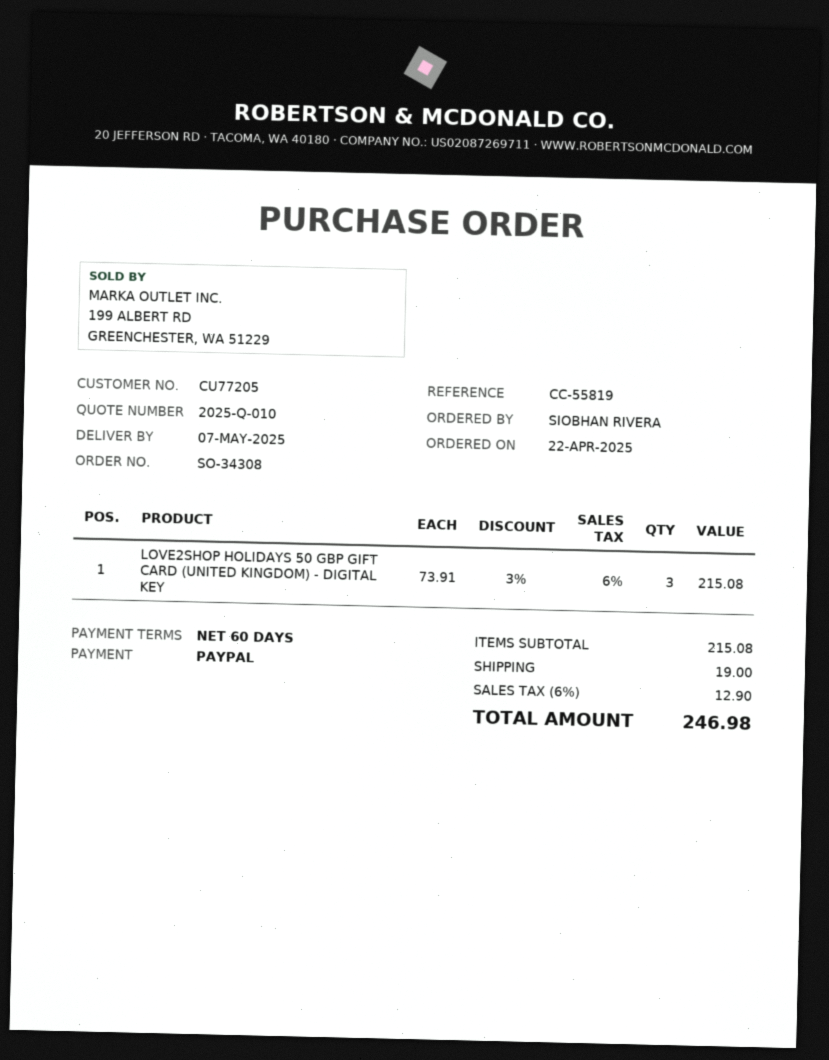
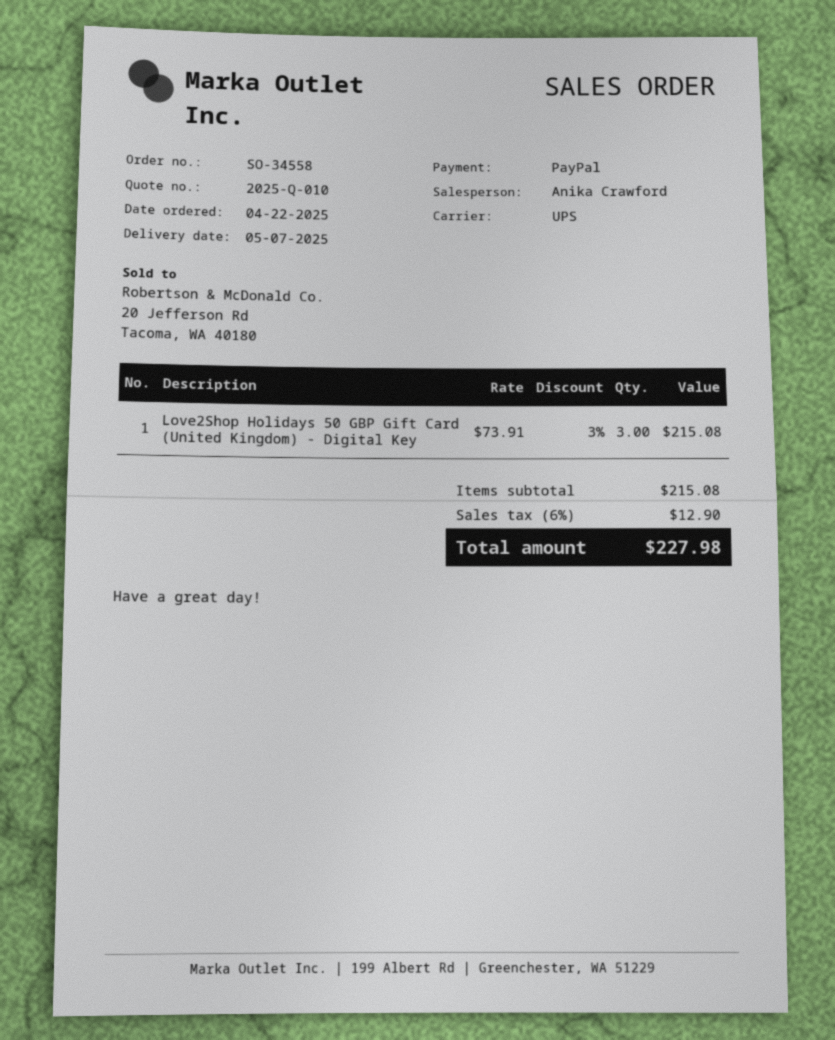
order number: SO-34308 -> SO-34558
shipping: 19.00 -> none
total: 246.98 -> 227.98

